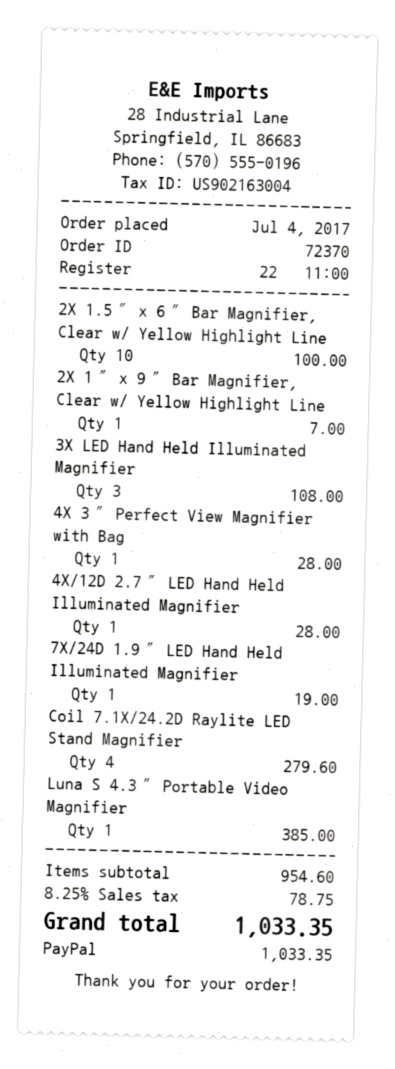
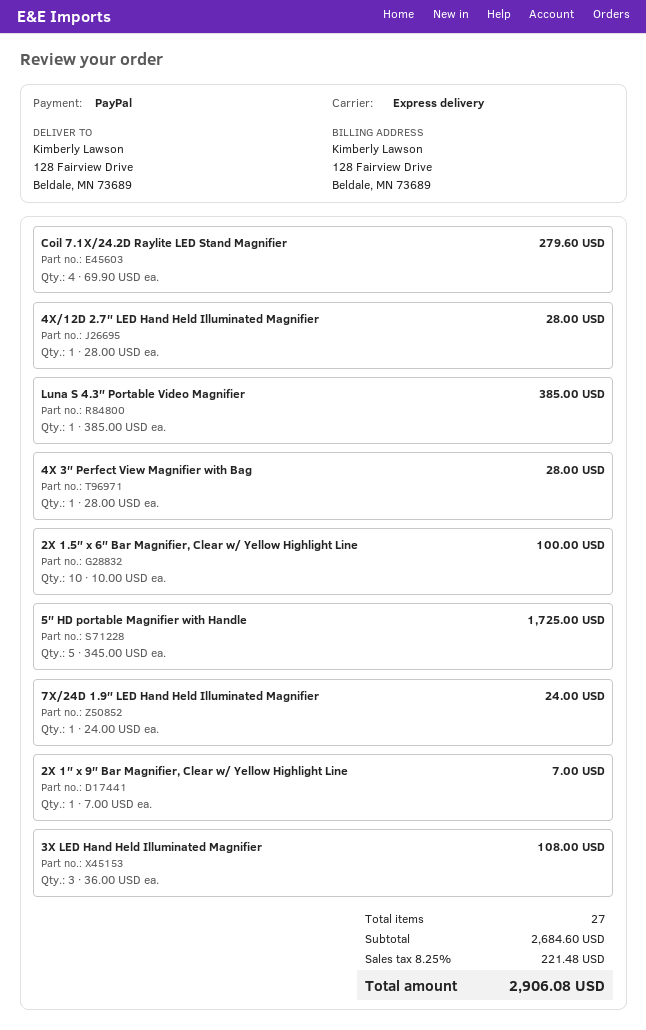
7X/24D 1.9″ LED Hand Held Illuminated Magnifier: 1 for 19.00 -> 1 for 24.00
5″ HD portable Magnifier with Handle: none -> 5 for 1725.00
subtotal: 954.60 -> 2684.60
tax: 8.25% = 78.75 -> 8.25% = 221.48
total: 1033.35 -> 2906.08

